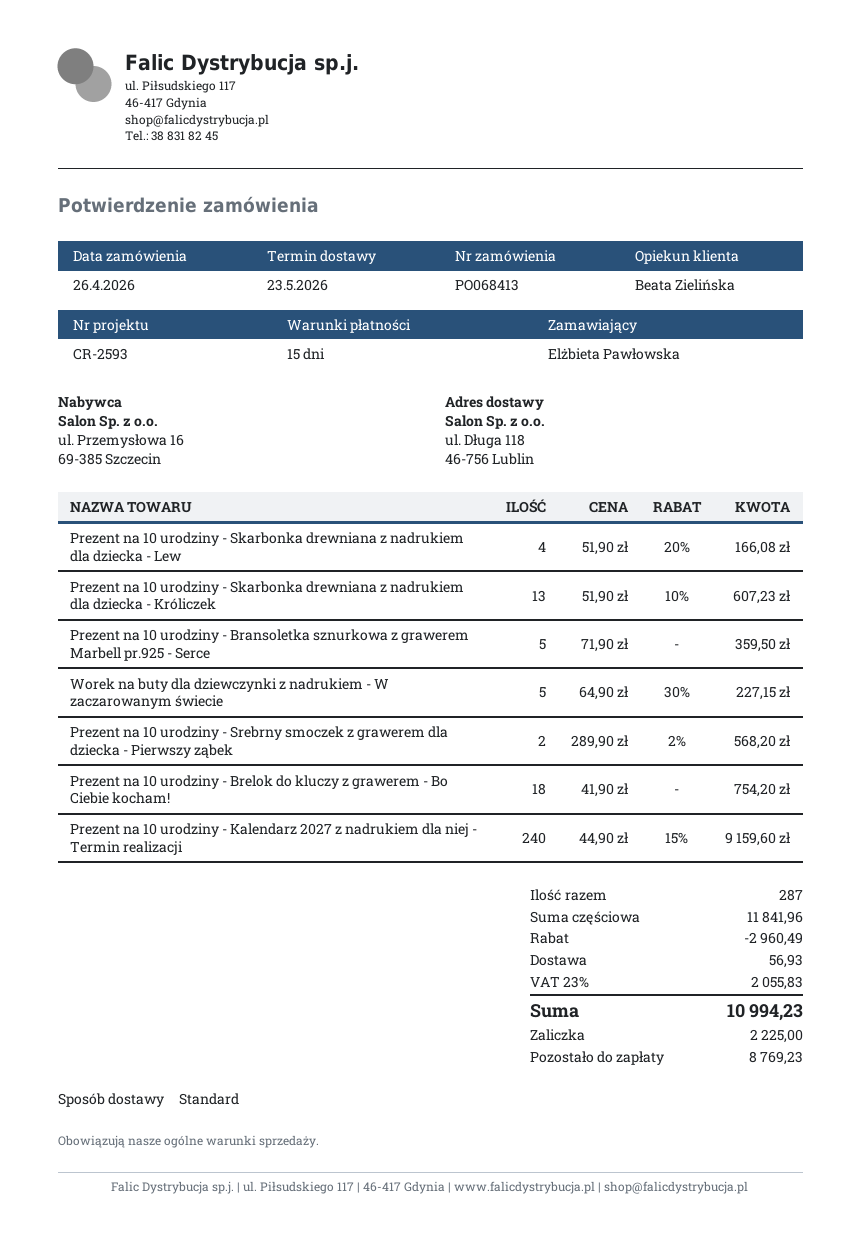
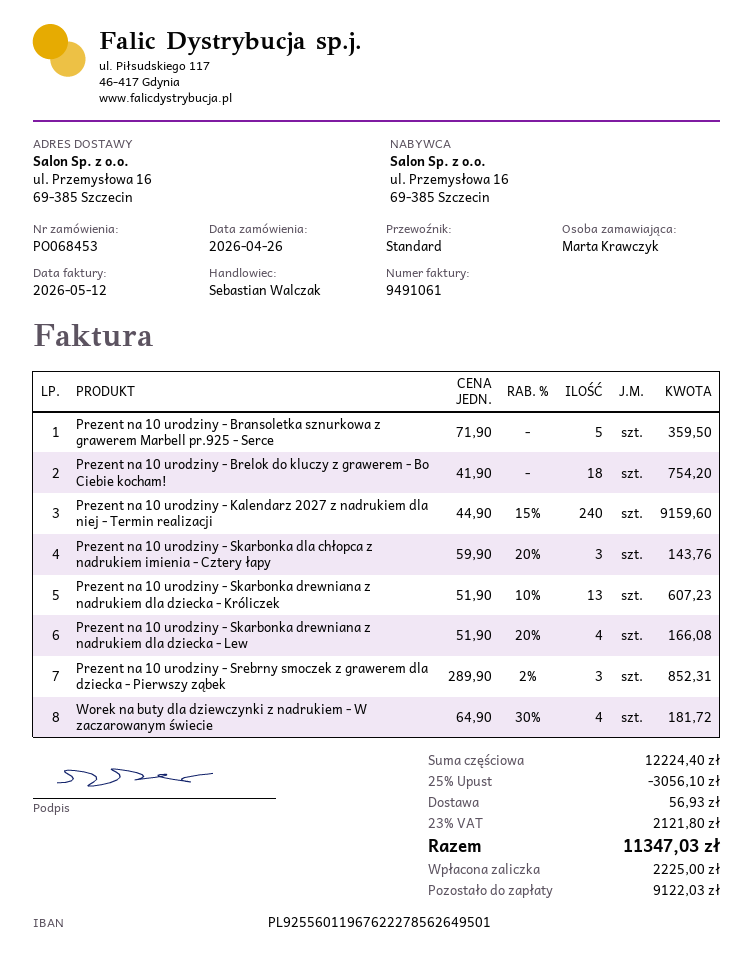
order number: PO068413 -> PO068453
ordered by: Elżbieta Pawłowska -> Marta Krawczyk
sales rep: Beata Zielińska -> Sebastian Walczak
ship to: ul. Długa 118, 46-756 Lublin -> ul. Przemysłowa 16, 69-385 Szczecin
Worek na buty dla dziewczynki z nadrukiem - W zaczarowanym świecie: 5 x 64.90 - 30% = 227.15 -> 4 x 64.90 - 30% = 181.72
Prezent na 10 urodziny - Srebrny smoczek z grawerem dla dziecka - Pierwszy ząbek: 2 x 289.90 - 2% = 568.20 -> 3 x 289.90 - 2% = 852.31
Prezent na 10 urodziny - Skarbonka dla chłopca z nadrukiem imienia - Cztery łapy: none -> 3 x 59.90 - 20% = 143.76
subtotal: 11841.96 -> 12224.40
discount: 2960.49 -> 3056.10
tax: 23% = 2055.83 -> 23% = 2121.80
total: 10994.23 -> 11347.03
balance: 8769.23 -> 9122.03

